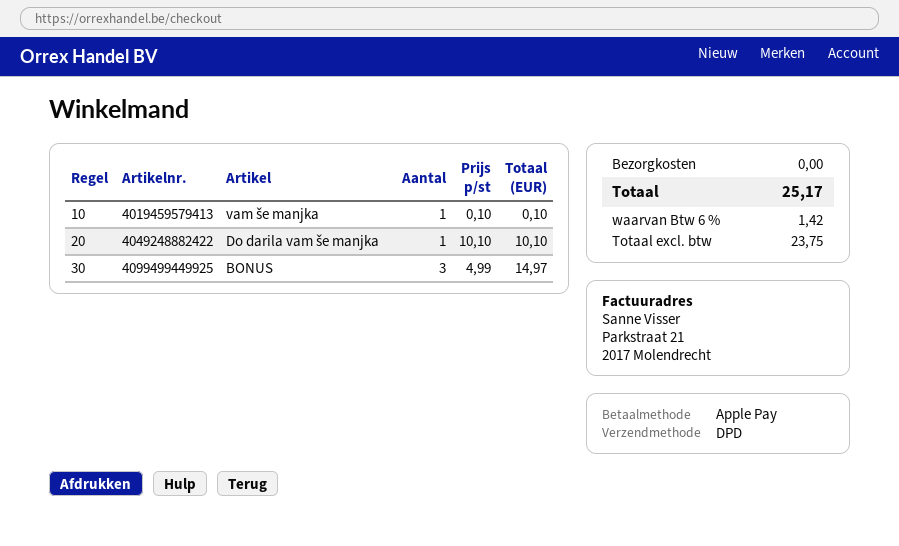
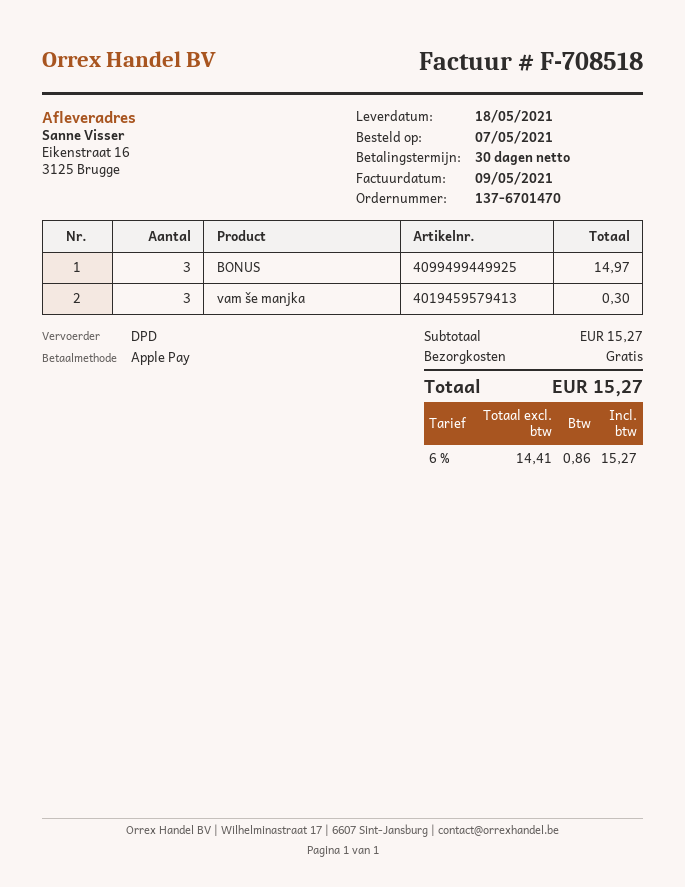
vam še manjka: 1 for 0.10 -> 3 for 0.30
Do darila vam še manjka: 1 for 10.10 -> none
net: 23.75 -> 14.41
tax: 6% = 1.42 -> 6% = 0.86
total: 25.17 -> 15.27

